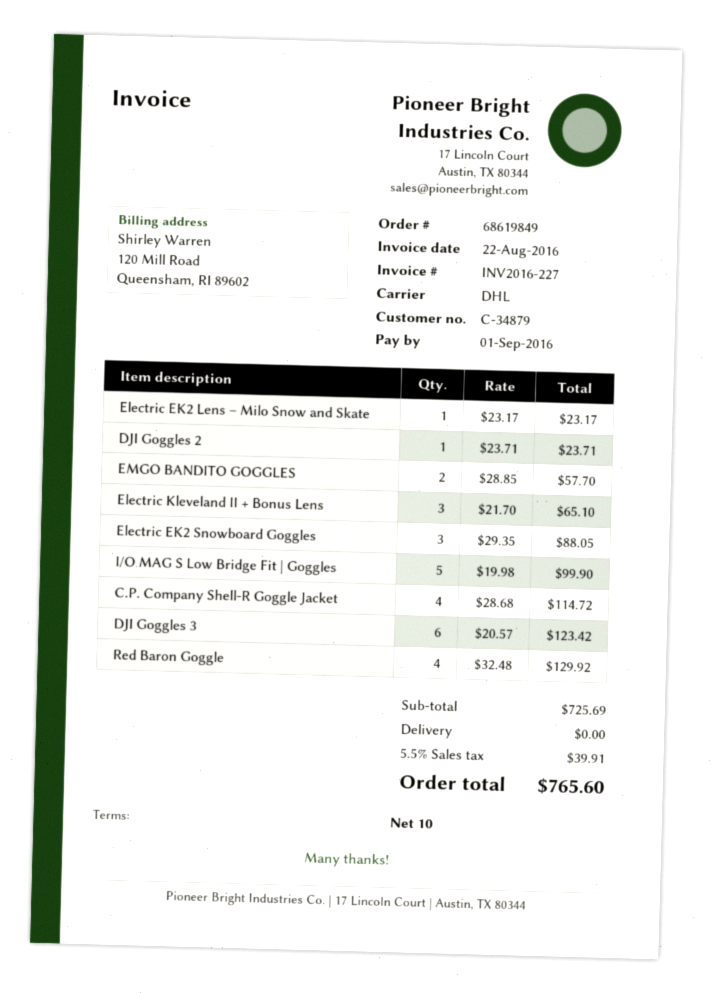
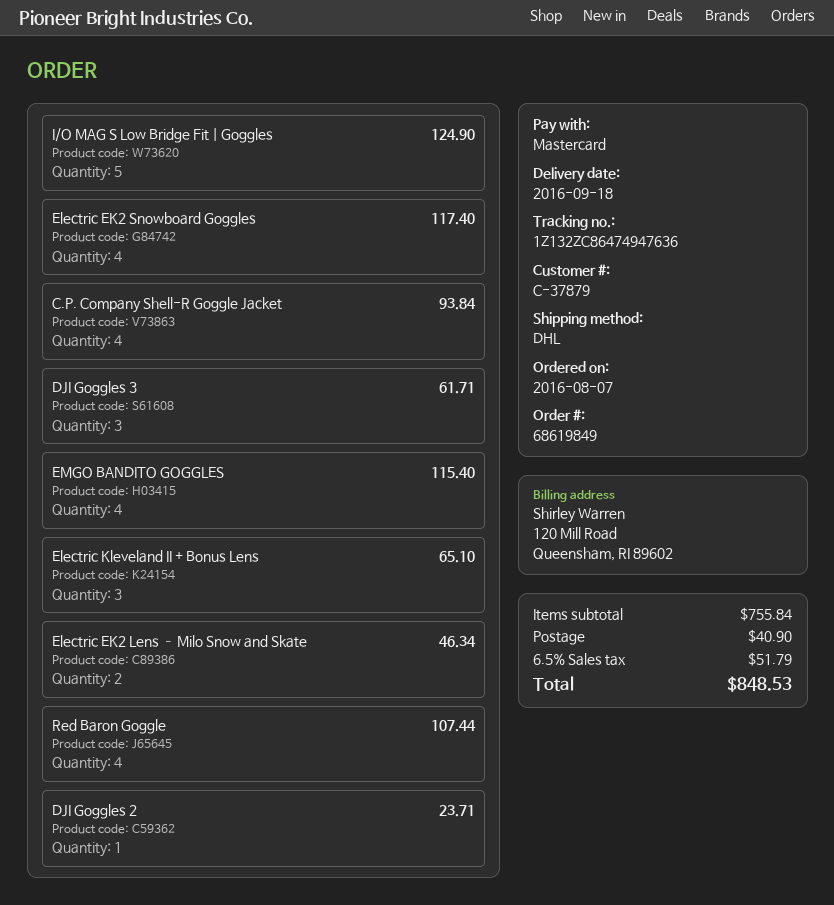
customer number: C-34879 -> C-37879
Electric EK2 Lens – Milo Snow and Skate: 1 for 23.17 -> 2 for 46.34
EMGO BANDITO GOGGLES: 2 for 57.70 -> 4 for 115.40
Electric EK2 Snowboard Goggles: 3 for 88.05 -> 4 for 117.40
I/O MAG S Low Bridge Fit | Goggles: 5 for 99.90 -> 5 for 124.90
C.P. Company Shell-R Goggle Jacket: 4 for 114.72 -> 4 for 93.84
DJI Goggles 3: 6 for 123.42 -> 3 for 61.71
Red Baron Goggle: 4 for 129.92 -> 4 for 107.44
subtotal: 725.69 -> 755.84
shipping: 0.00 -> 40.90
tax: 5.5% = 39.91 -> 6.5% = 51.79
total: 765.60 -> 848.53

